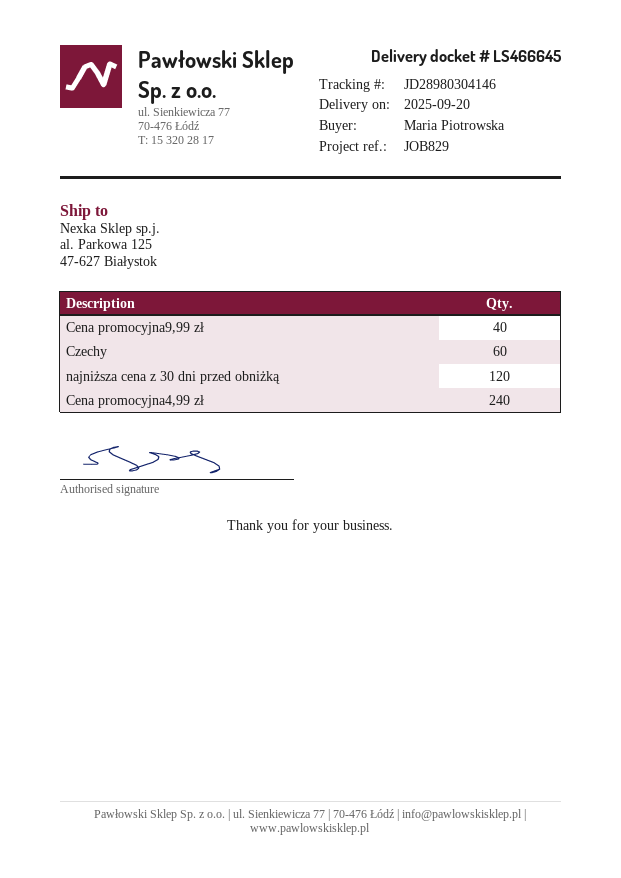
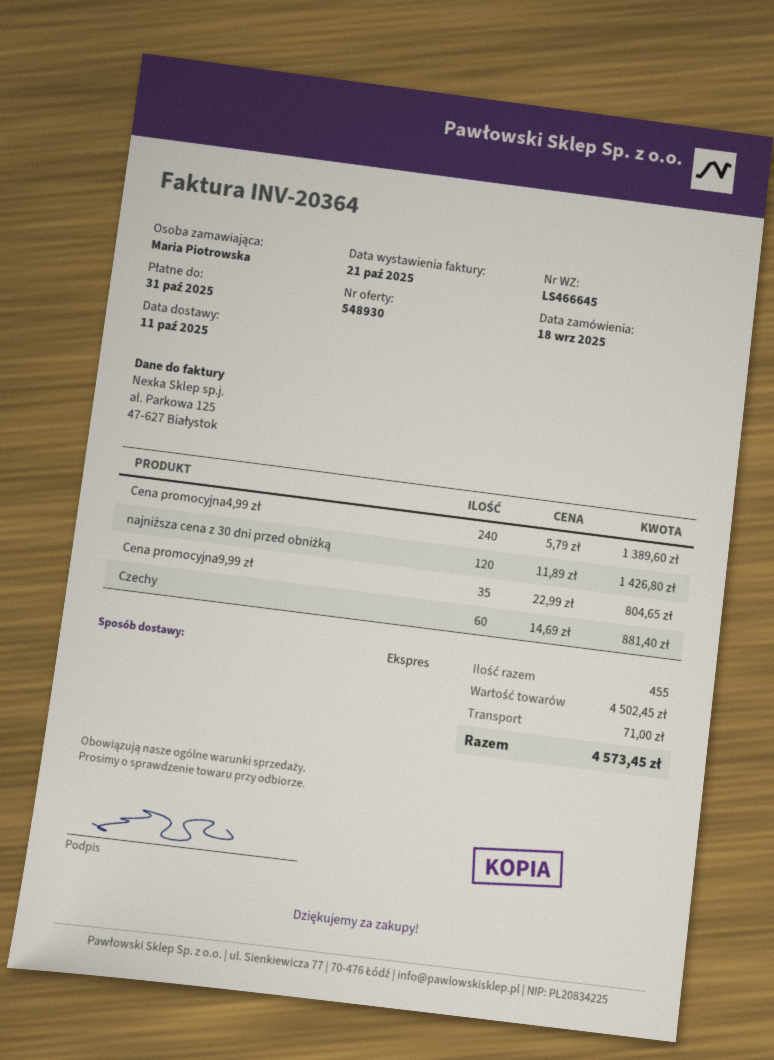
delivery date: 2025-09-20 -> 2025-10-11
Cena promocyjna9,99 zł: 40 -> 35

